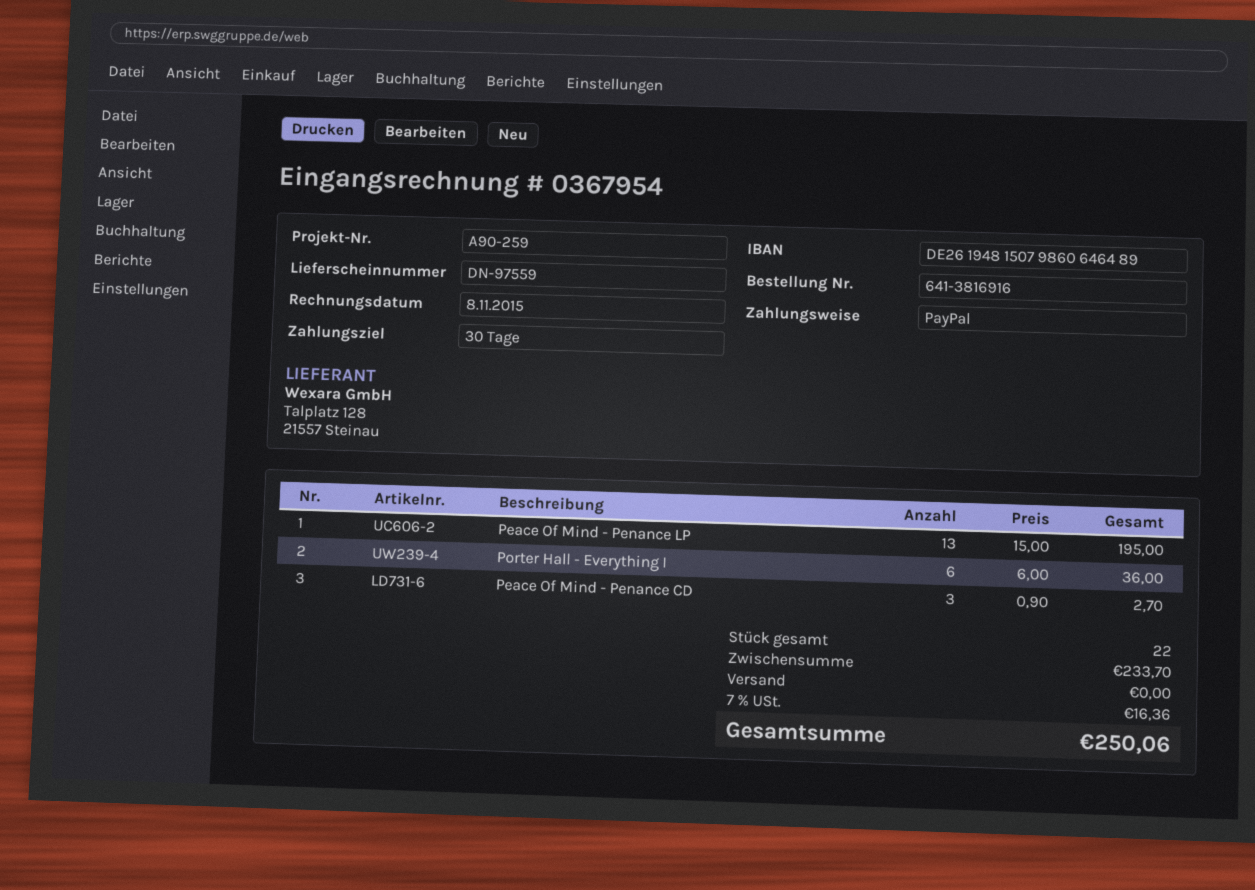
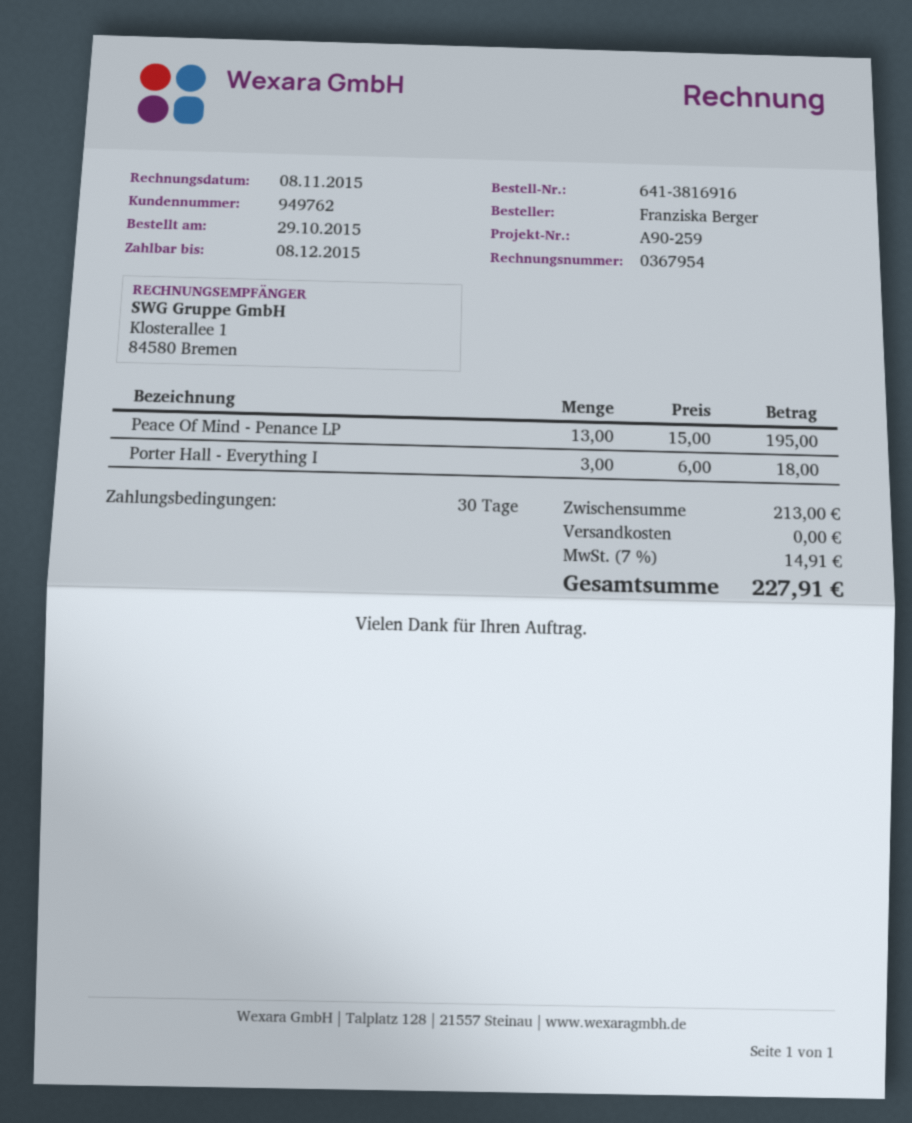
Porter Hall - Everything I: 6 x 6.00 = 36.00 -> 3 x 6.00 = 18.00
Peace Of Mind - Penance CD: 3 x 0.90 = 2.70 -> none
subtotal: 233.70 -> 213.00
tax: 7% = 16.36 -> 7% = 14.91
total: 250.06 -> 227.91

